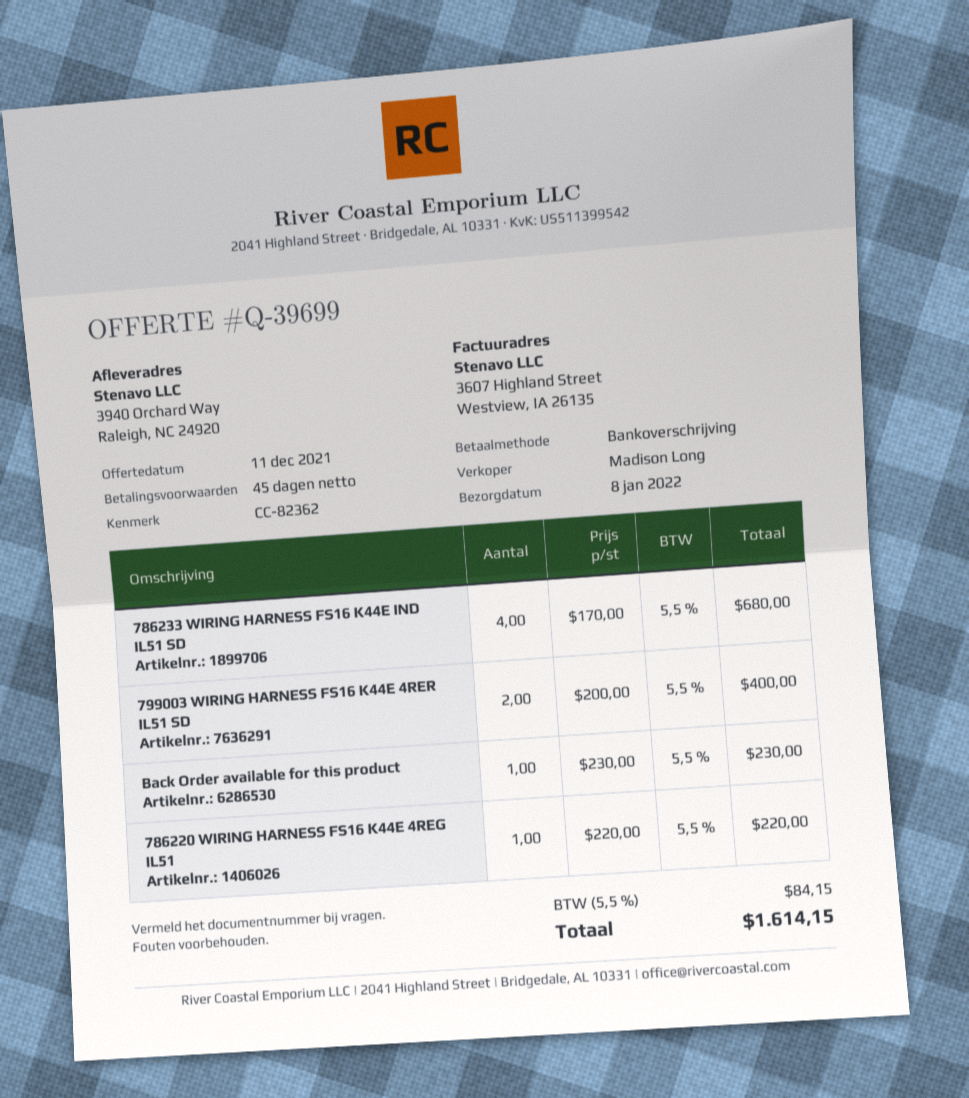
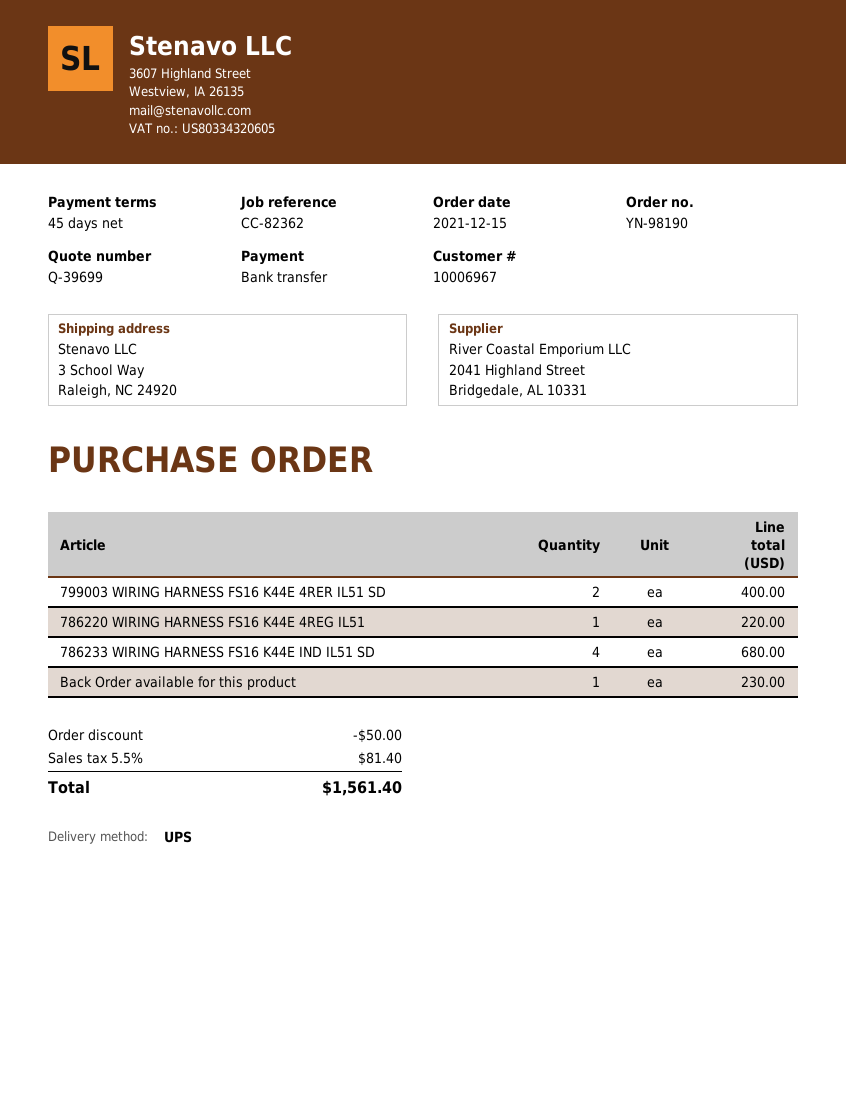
ship to: 3940 Orchard Way, Raleigh, NC 24920 -> 3 School Way, Raleigh, NC 24920
discount: none -> 50.00
tax: 5.5% = 84.15 -> 5.5% = 81.40
total: 1614.15 -> 1561.40

